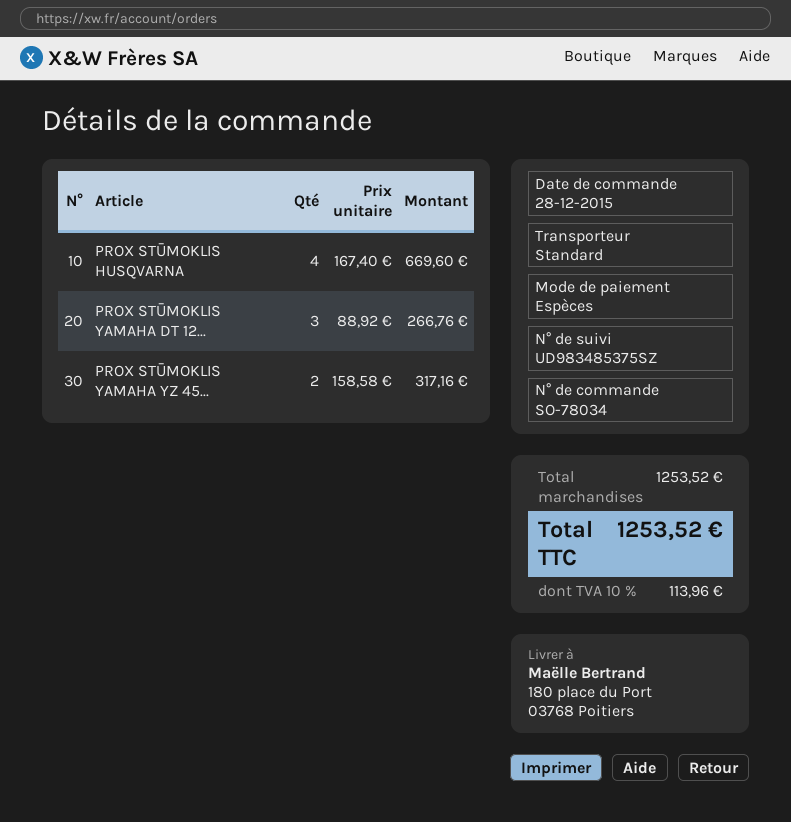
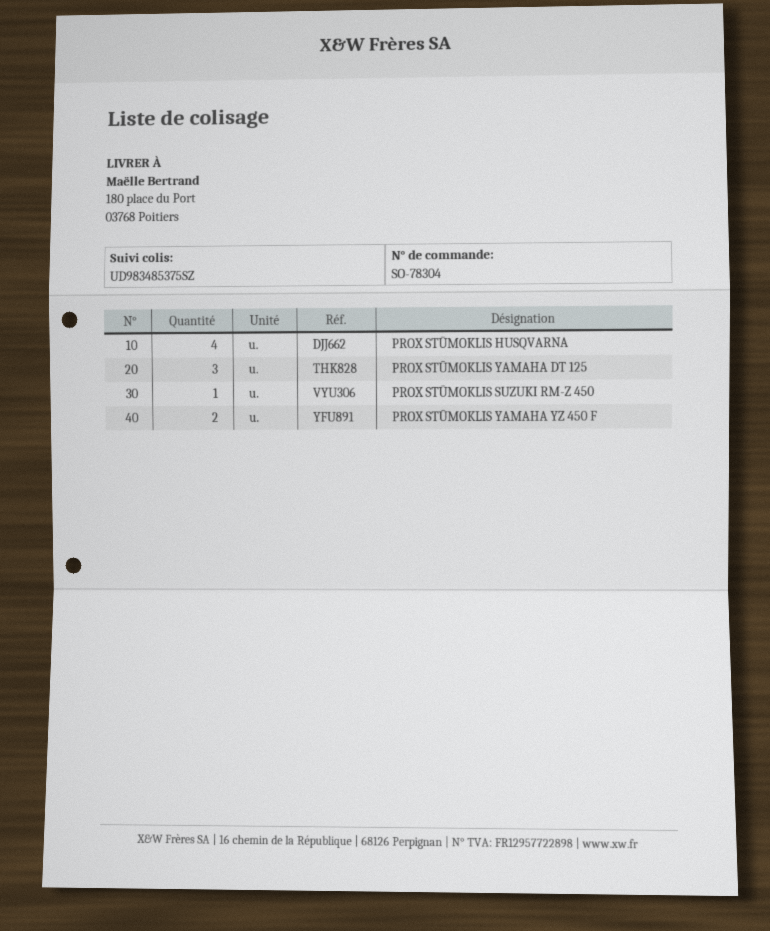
order number: SO-78034 -> SO-78304
PROX STŪMOKLIS SUZUKI RM-Z 450: none -> 1

